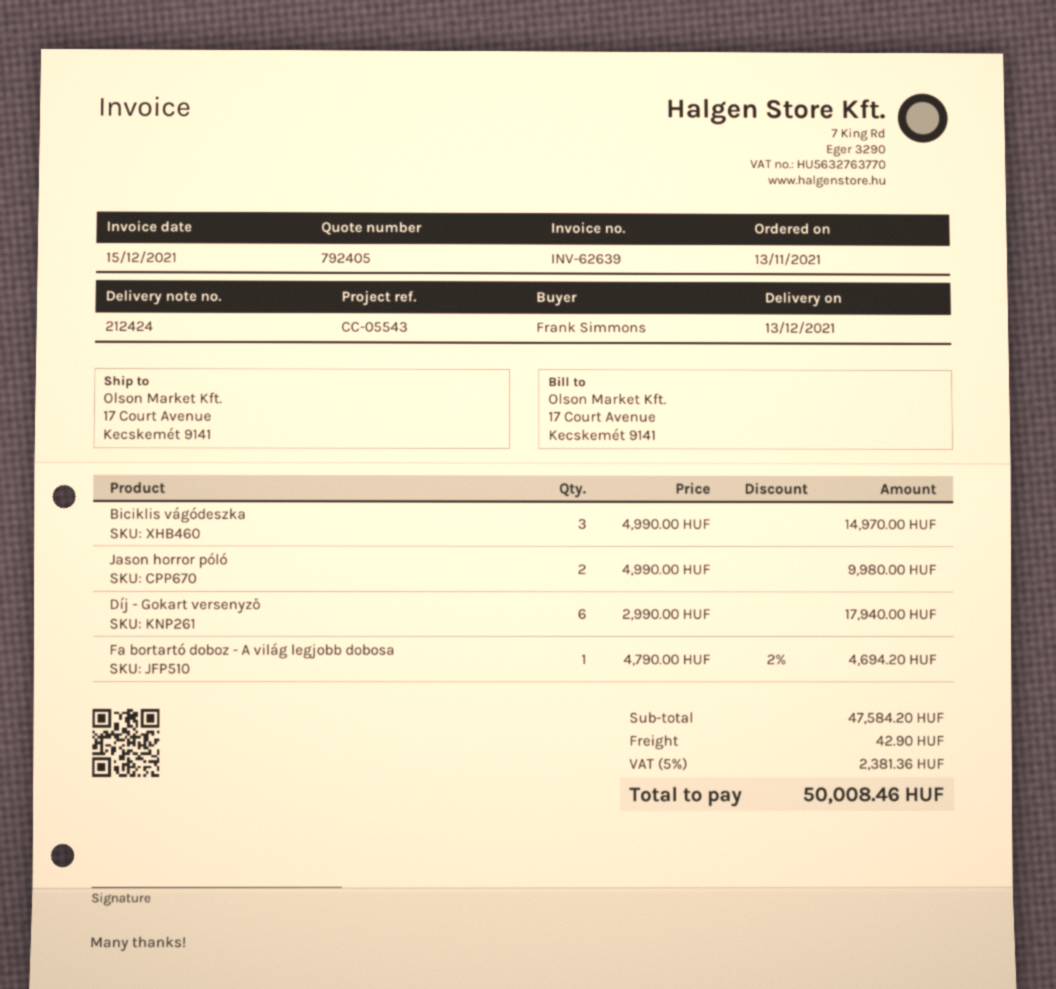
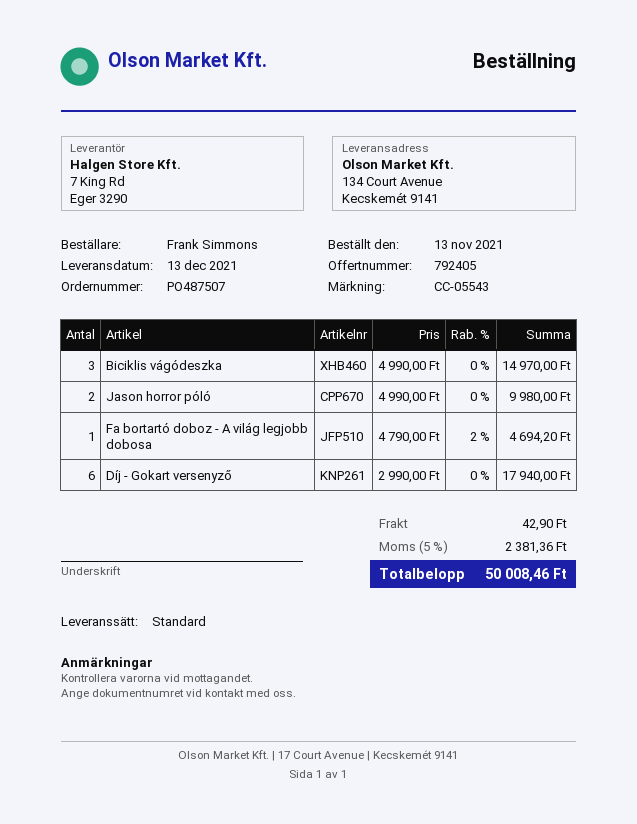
ship to: 17 Court Avenue, Kecskemét 9141 -> 134 Court Avenue, Kecskemét 9141

